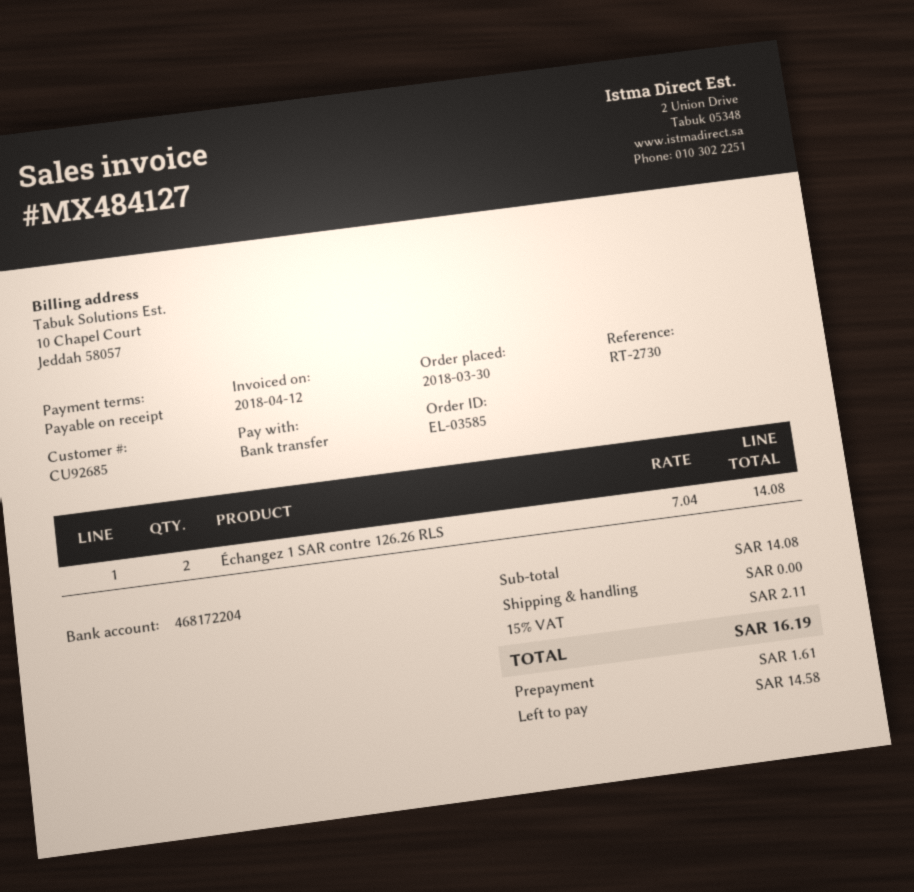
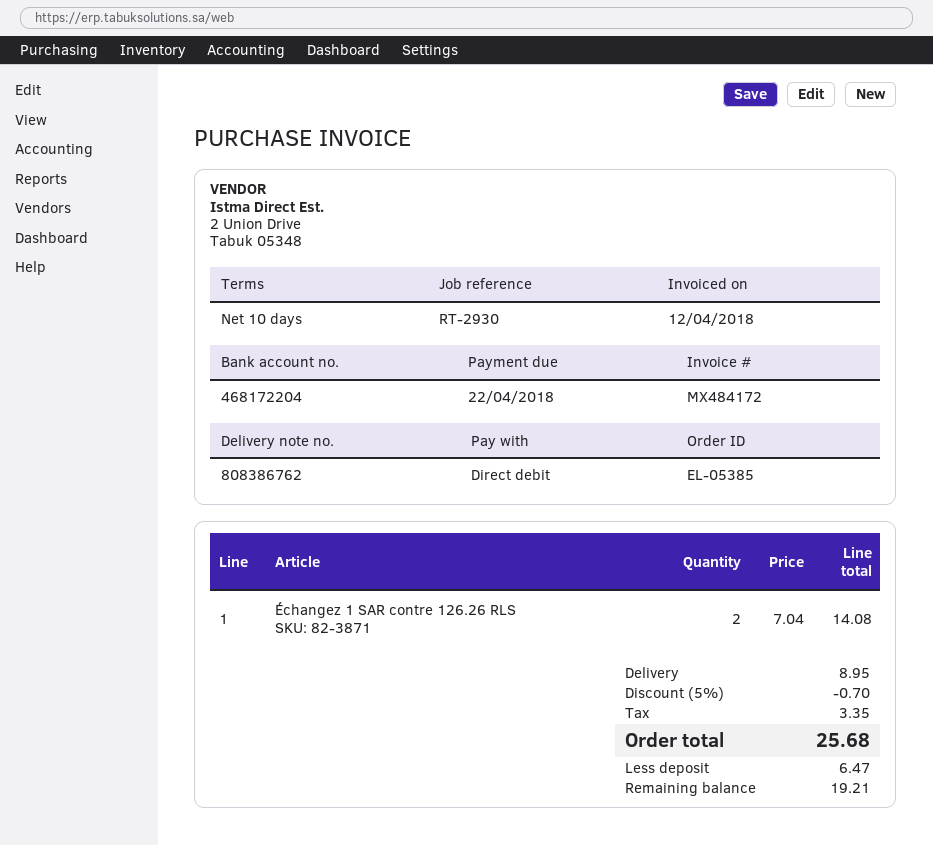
order number: EL-03585 -> EL-05385
invoice number: MX484127 -> MX484172
payment terms: on receipt -> 10 days
reference: RT-2730 -> RT-2930
payment method: bank transfer -> direct debit
discount: none -> 5% = 0.70
shipping: 0.00 -> 8.95
tax: 2.11 -> 3.35
total: 16.19 -> 25.68
deposit: 1.61 -> 6.47
balance: 14.58 -> 19.21

